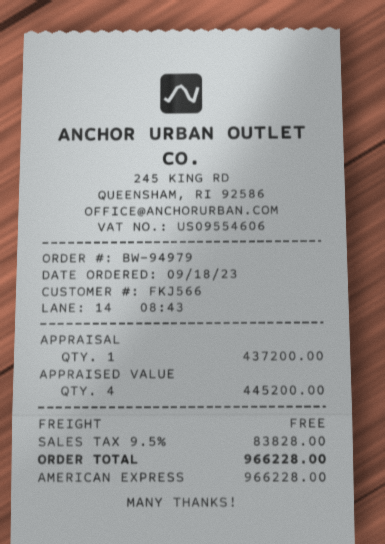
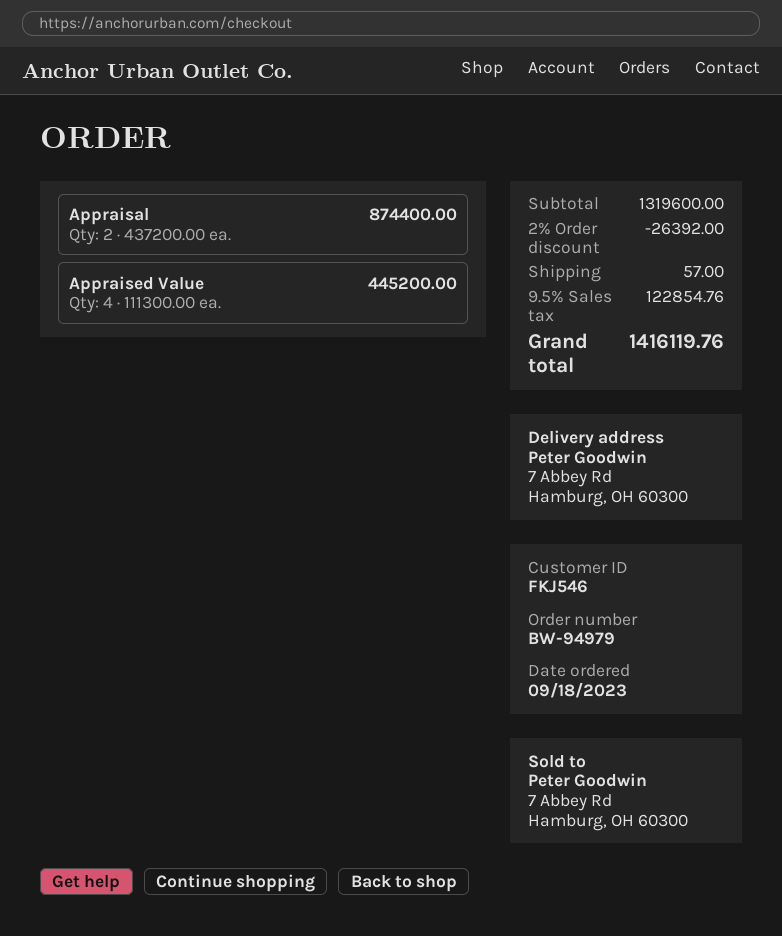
customer number: FKJ566 -> FKJ546
APPRAISAL: 1 for 437200.00 -> 2 for 874400.00
discount: none -> 2% = 26392.00
shipping: 0.00 -> 57.00
tax: 9.5% = 83828.00 -> 9.5% = 122854.76
total: 966228.00 -> 1416119.76

